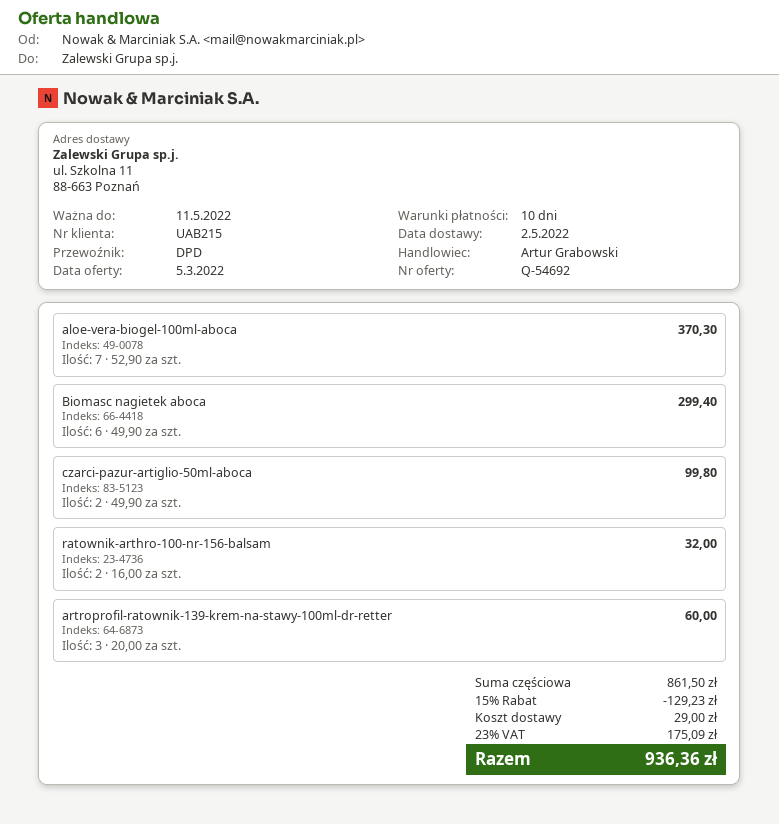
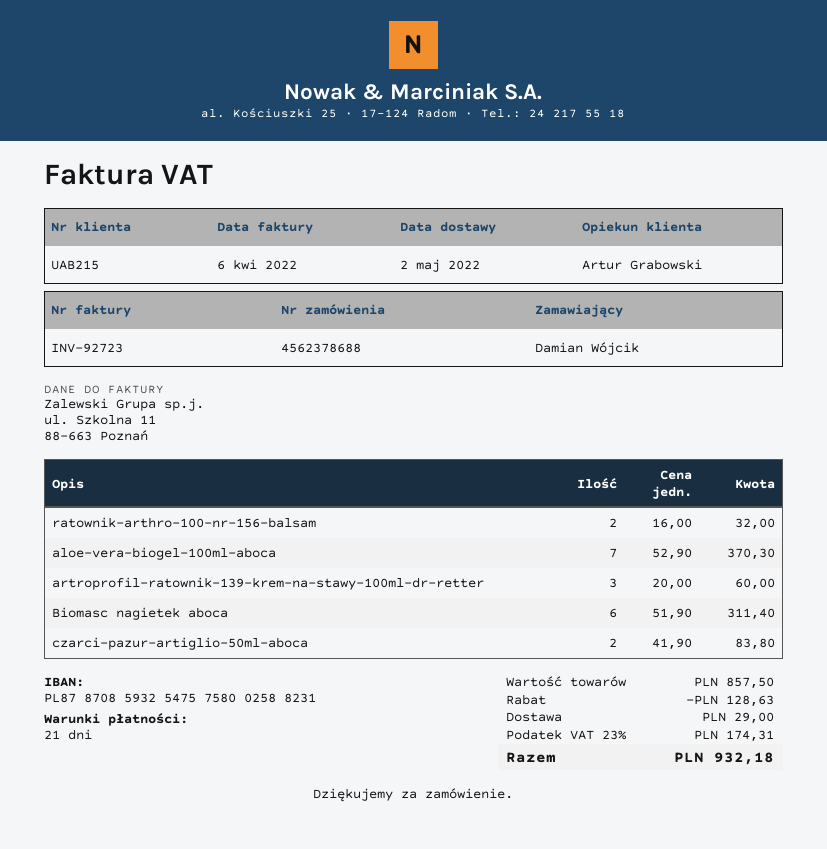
payment terms: 10 days -> 21 days
Biomasc nagietek aboca: 6 x 49.90 = 299.40 -> 6 x 51.90 = 311.40
czarci-pazur-artiglio-50ml-aboca: 2 x 49.90 = 99.80 -> 2 x 41.90 = 83.80
subtotal: 861.50 -> 857.50
discount: 129.23 -> 128.63
tax: 23% = 175.09 -> 23% = 174.31
total: 936.36 -> 932.18

